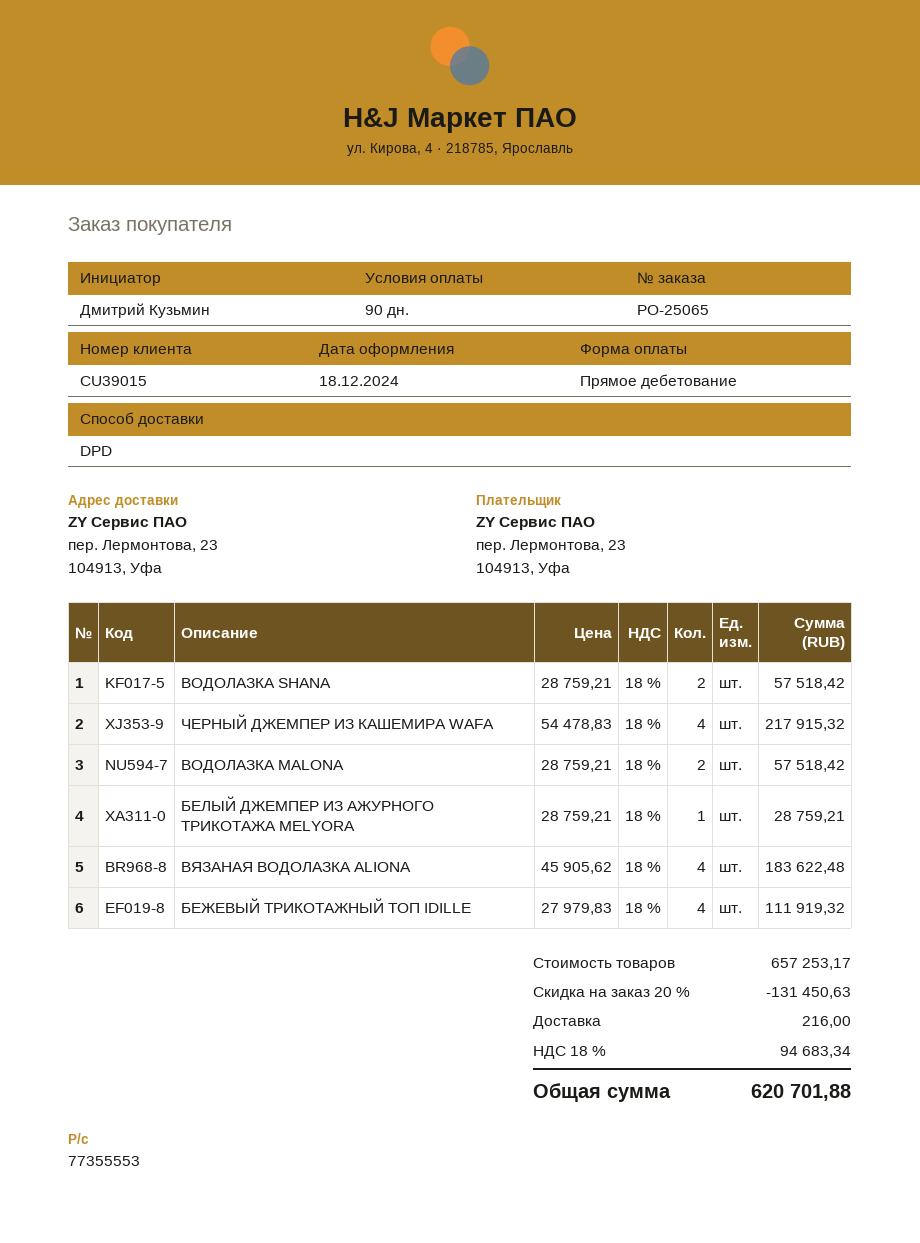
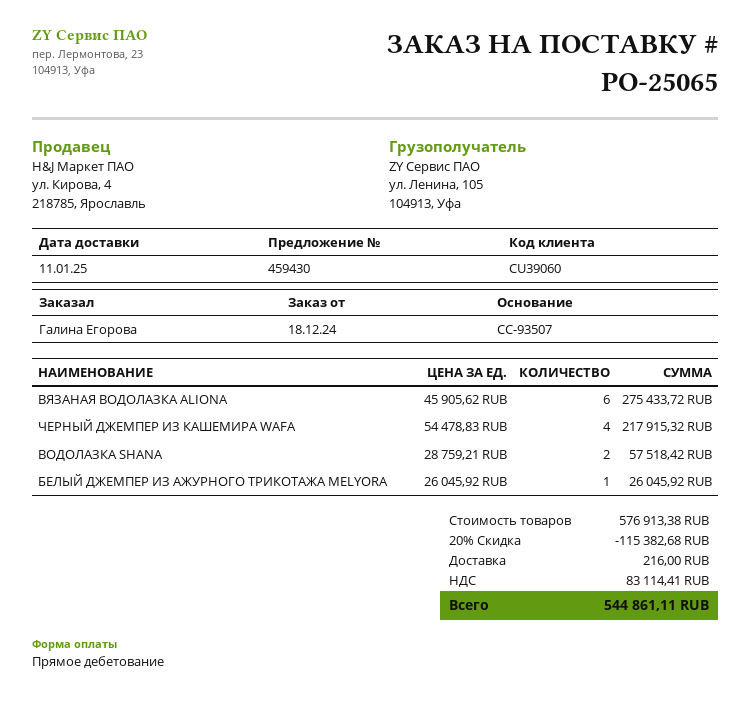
customer number: CU39015 -> CU39060
ordered by: Дмитрий Кузьмин -> Галина Егорова
ship to: пер. Лермонтова, 23, 104913, Уфа -> ул. Ленина, 105, 104913, Уфа
ВОДОЛАЗКА MALONA: 2 x 28759.21 = 57518.42 -> none
БЕЛЫЙ ДЖЕМПЕР ИЗ АЖУРНОГО ТРИКОТАЖА MELYORA: 1 x 28759.21 = 28759.21 -> 1 x 26045.92 = 26045.92
ВЯЗАНАЯ ВОДОЛАЗКА ALIONA: 4 x 45905.62 = 183622.48 -> 6 x 45905.62 = 275433.72
БЕЖЕВЫЙ ТРИКОТАЖНЫЙ ТОП IDILLE: 4 x 27979.83 = 111919.32 -> none
subtotal: 657253.17 -> 576913.38
discount: 20% = 131450.63 -> 20% = 115382.68
tax: 94683.34 -> 83114.41
total: 620701.88 -> 544861.11

